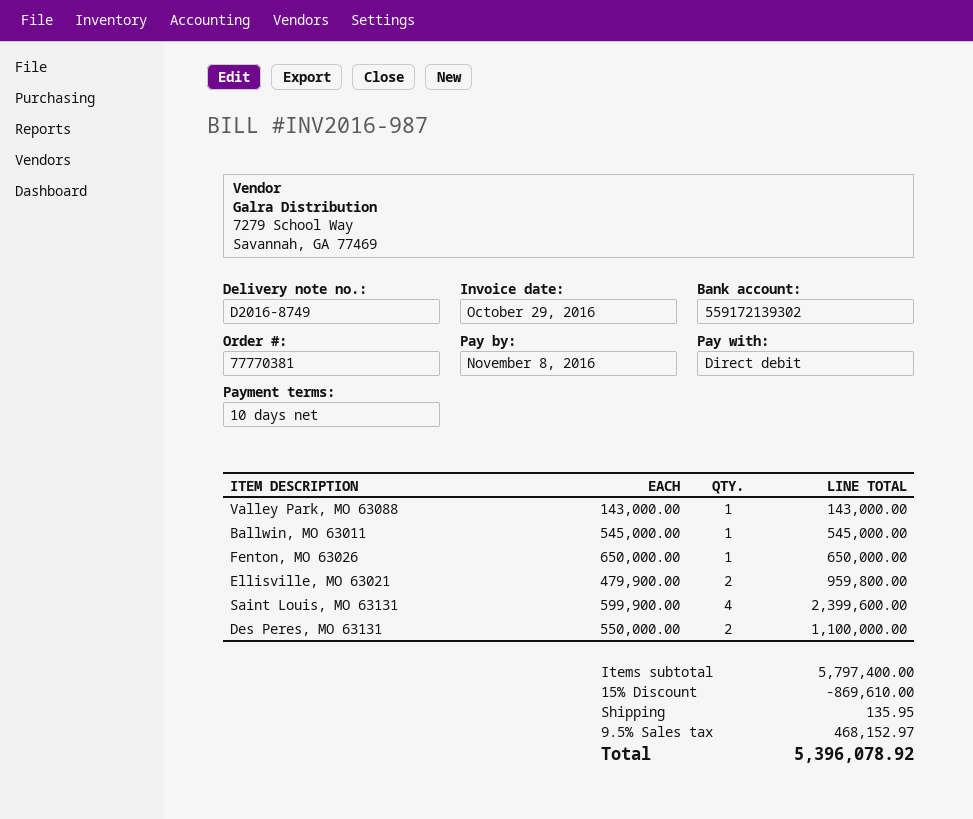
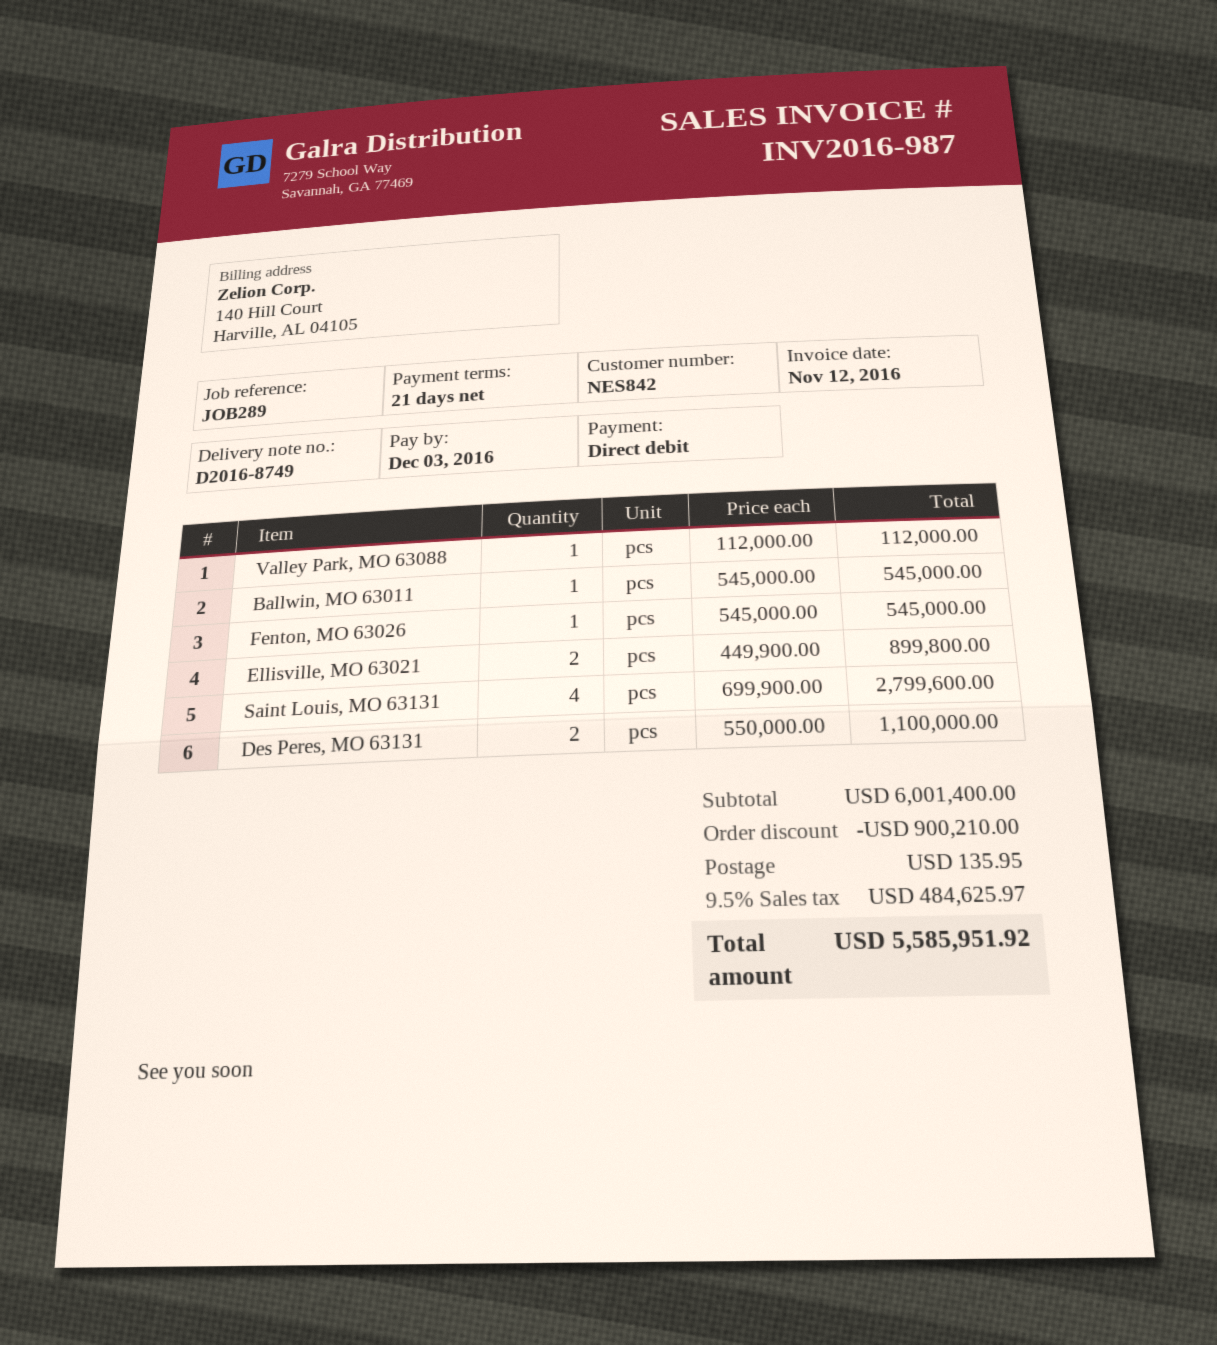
invoice date: 2016-10-29 -> 2016-11-12
payment terms: 10 days -> 21 days
due date: 2016-11-08 -> 2016-12-03
Valley Park, MO 63088: 1 x 143000.00 = 143000.00 -> 1 x 112000.00 = 112000.00
Fenton, MO 63026: 1 x 650000.00 = 650000.00 -> 1 x 545000.00 = 545000.00
Ellisville, MO 63021: 2 x 479900.00 = 959800.00 -> 2 x 449900.00 = 899800.00
Saint Louis, MO 63131: 4 x 599900.00 = 2399600.00 -> 4 x 699900.00 = 2799600.00
subtotal: 5797400.00 -> 6001400.00
discount: 869610.00 -> 900210.00
tax: 9.5% = 468152.97 -> 9.5% = 484625.97
total: 5396078.92 -> 5585951.92

